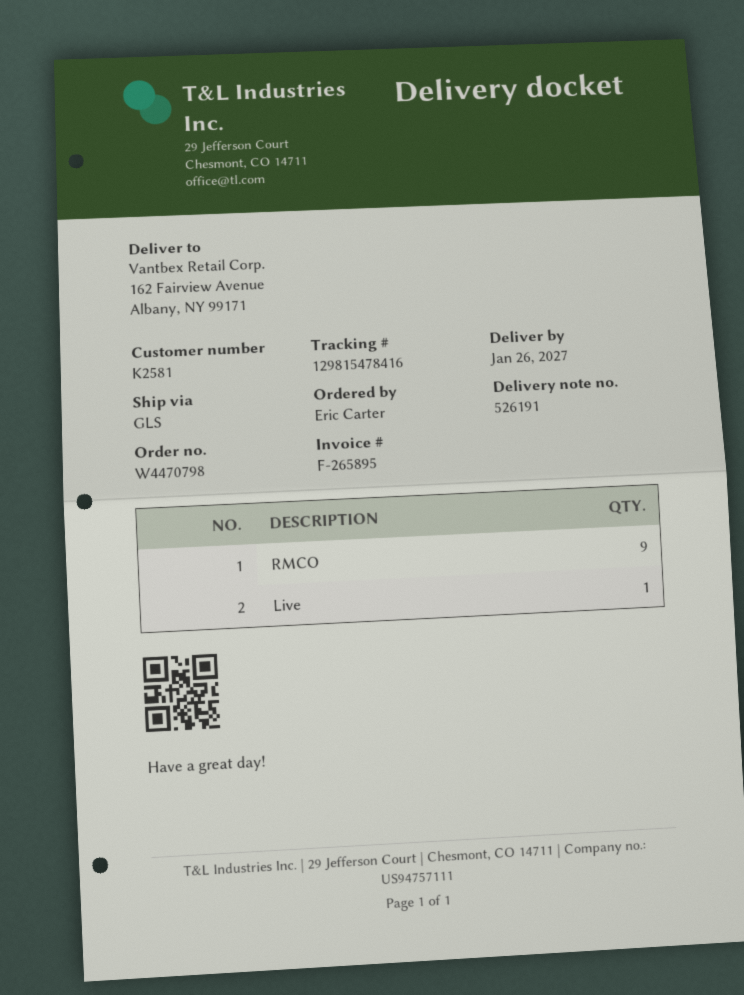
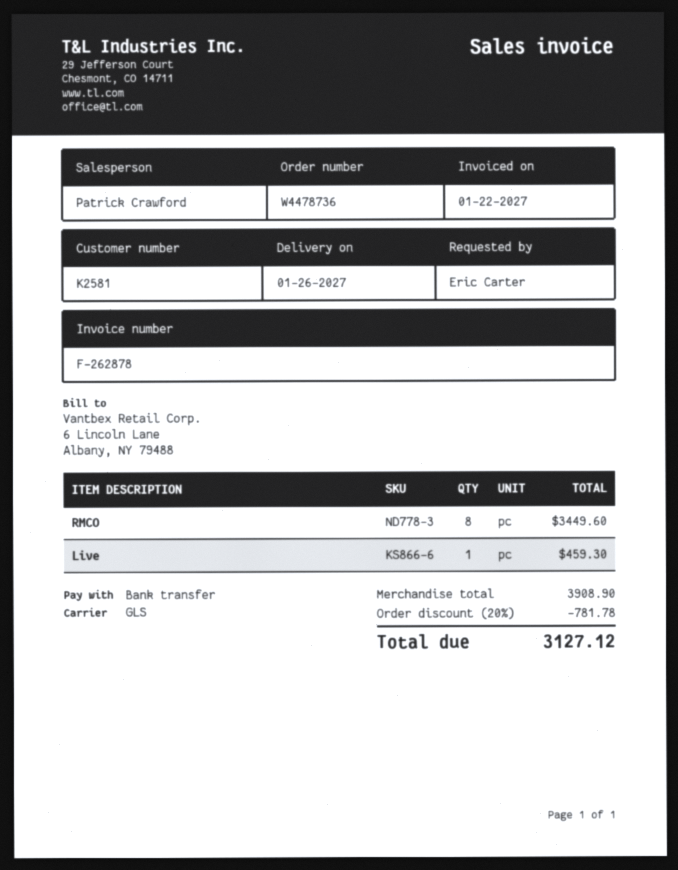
order number: W4470798 -> W4478736
invoice number: F-265895 -> F-262878
RMCO: 9 -> 8

